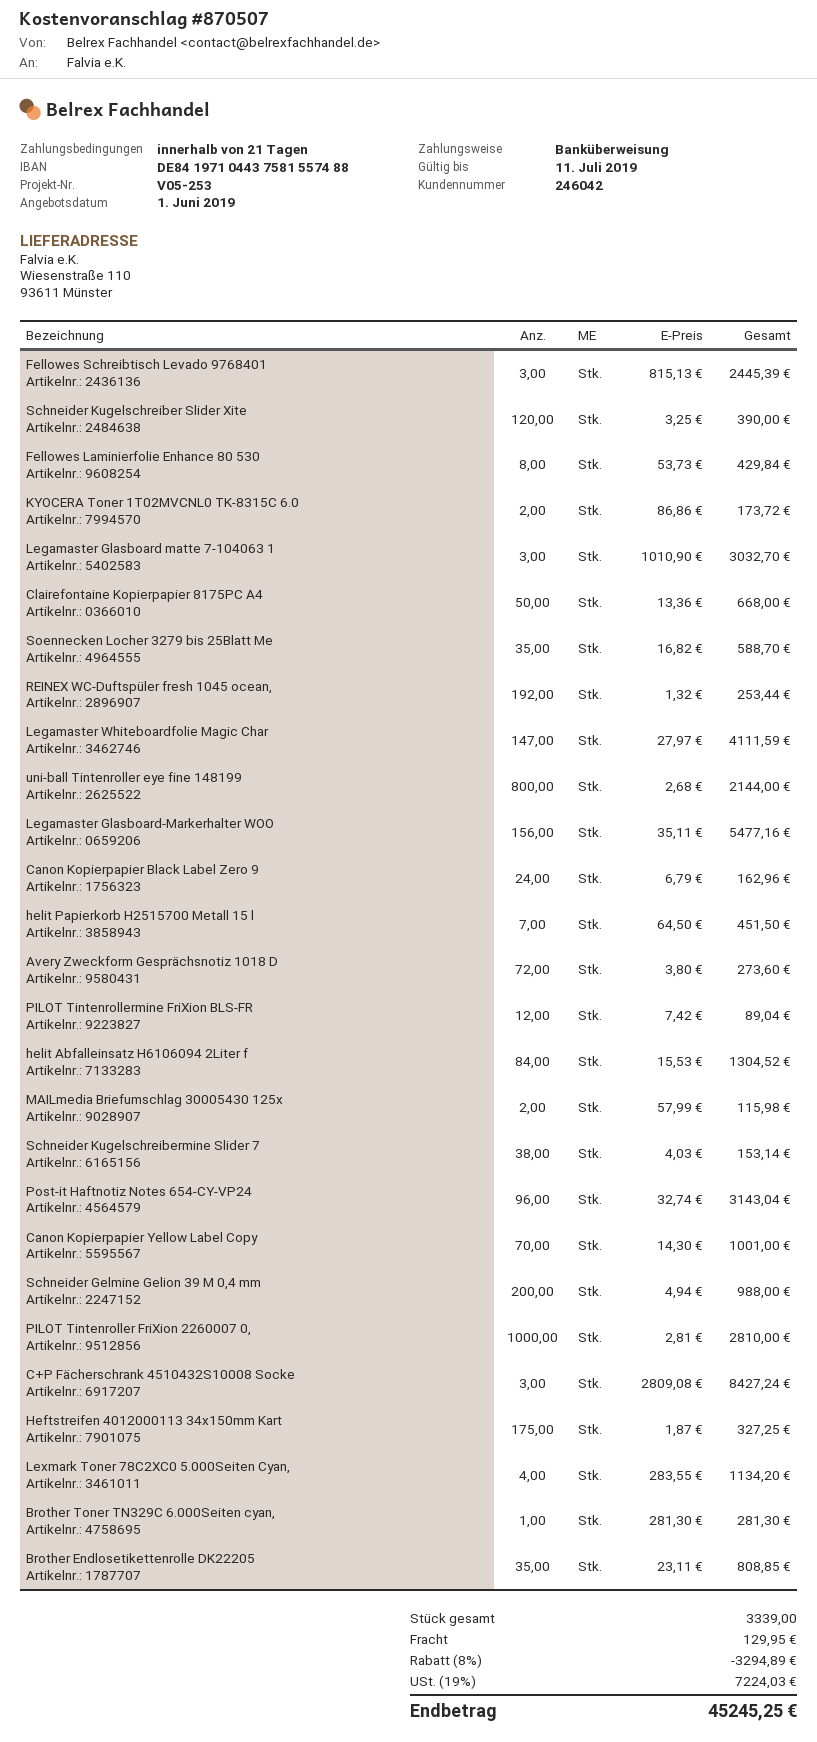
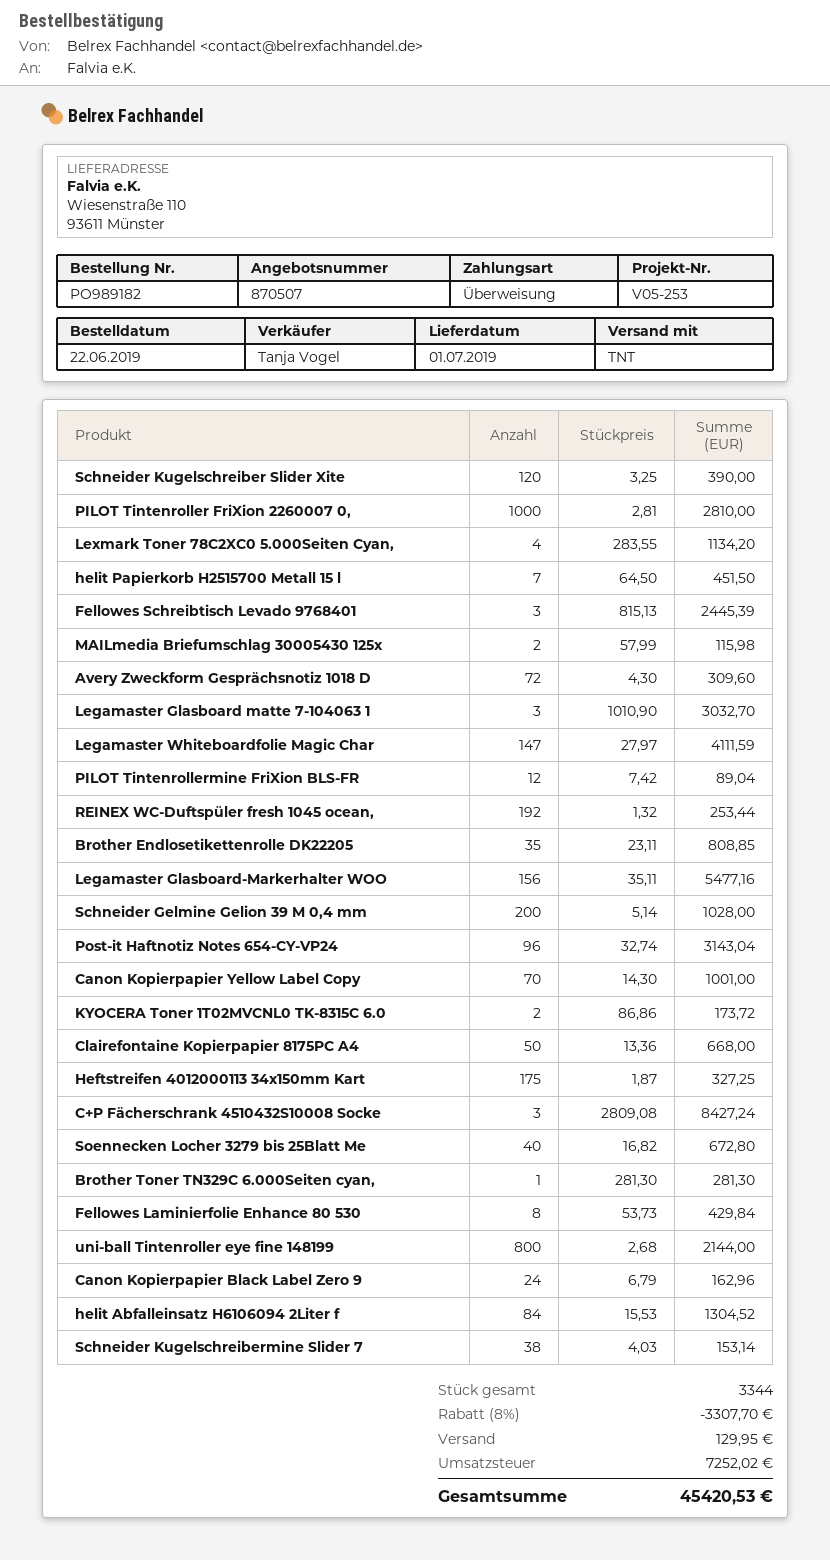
Soennecken Locher 3279 bis 25Blatt Me: 35 x 16.82 = 588.70 -> 40 x 16.82 = 672.80
Avery Zweckform Gesprächsnotiz 1018 D: 72 x 3.80 = 273.60 -> 72 x 4.30 = 309.60
Schneider Gelmine Gelion 39 M 0,4 mm: 200 x 4.94 = 988.00 -> 200 x 5.14 = 1028.00
total quantity: 3339 -> 3344
discount: 8% = 3294.89 -> 8% = 3307.70
tax: 7224.03 -> 7252.02
total: 45245.25 -> 45420.53

